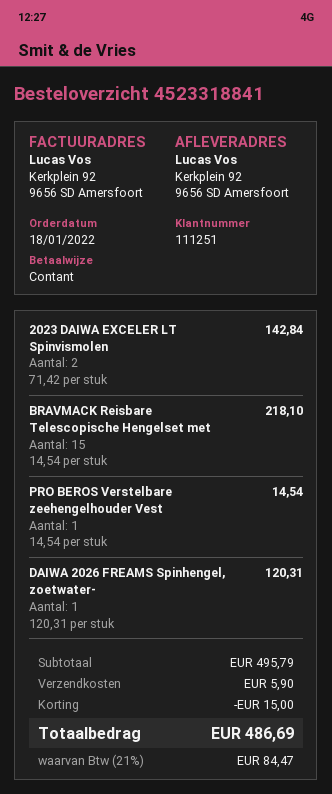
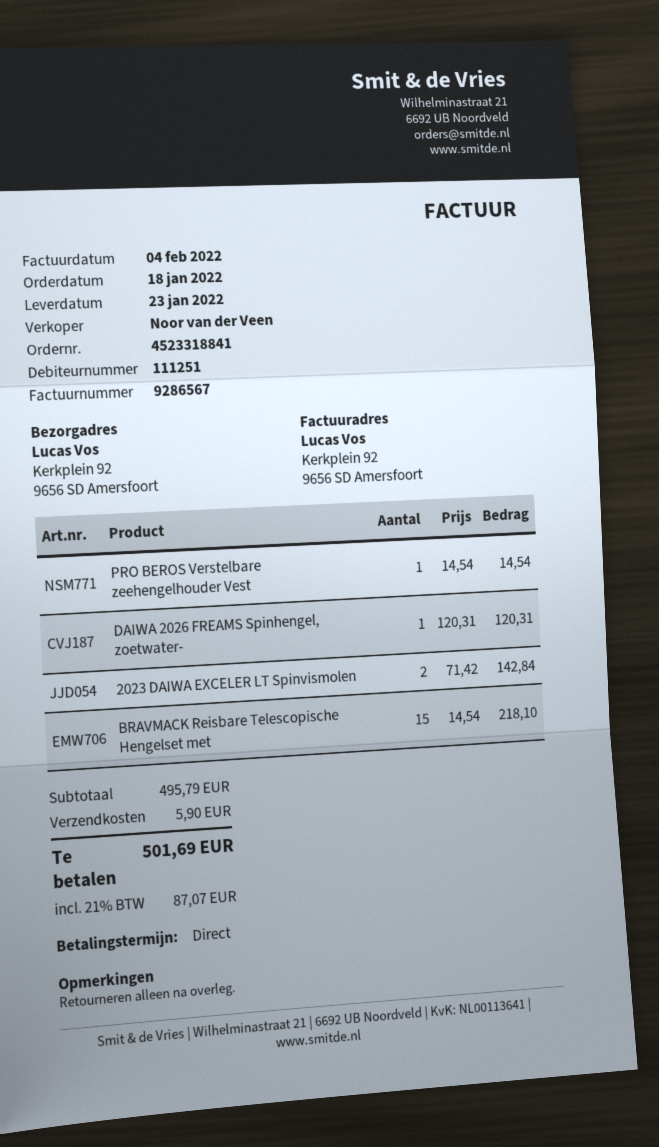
discount: 15.00 -> none
tax: 21% = 84.47 -> 21% = 87.07
total: 486.69 -> 501.69

